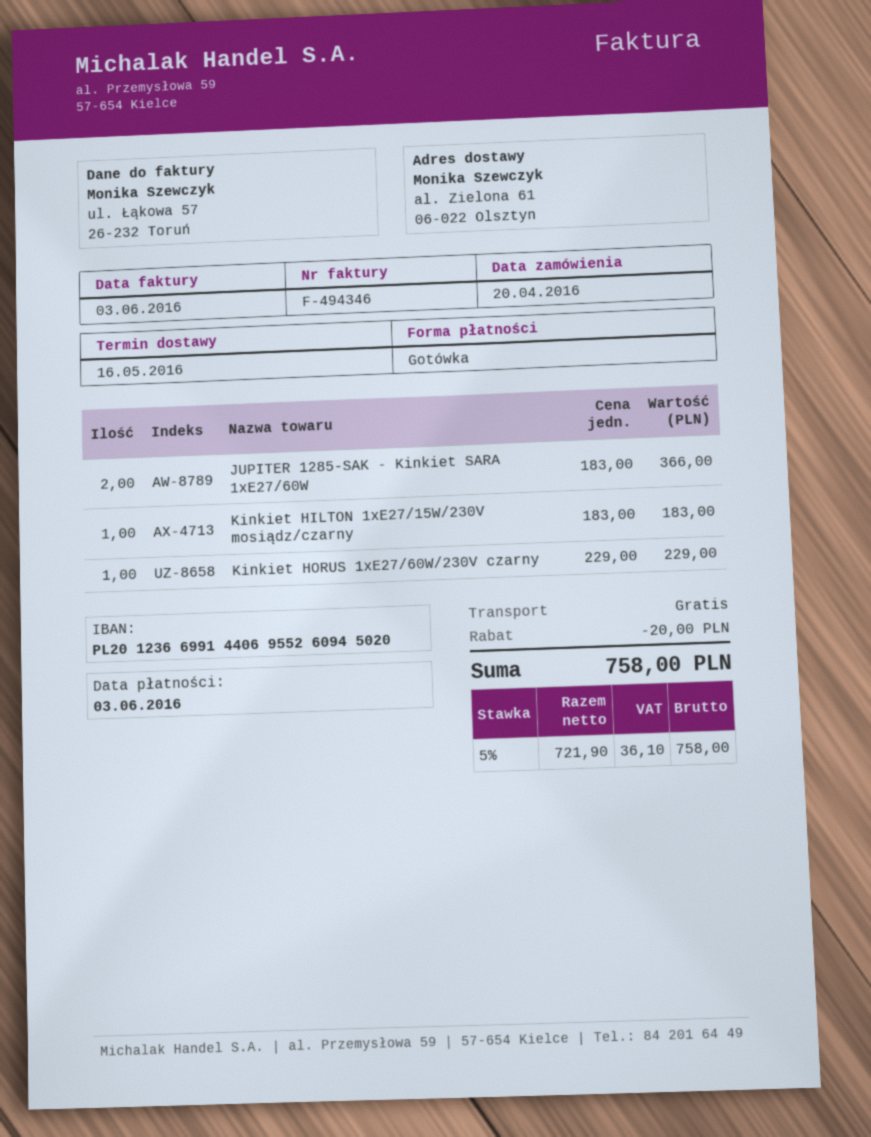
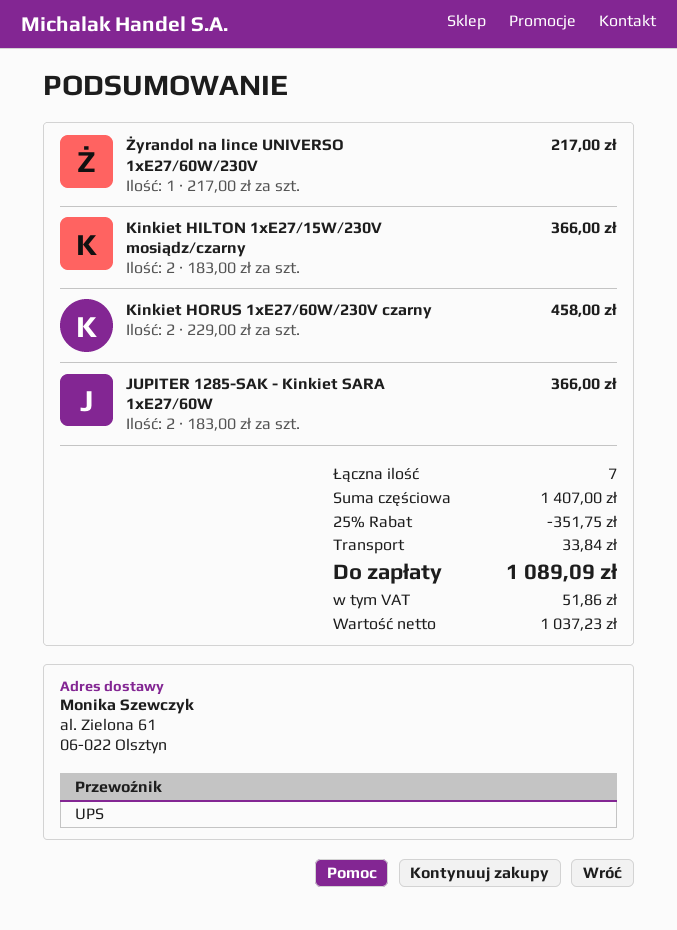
Kinkiet HILTON 1xE27/15W/230V mosiądz/czarny: 1 x 183.00 = 183.00 -> 2 x 183.00 = 366.00
Kinkiet HORUS 1xE27/60W/230V czarny: 1 x 229.00 = 229.00 -> 2 x 229.00 = 458.00
Żyrandol na lince UNIVERSO 1xE27/60W/230V: none -> 1 x 217.00 = 217.00
discount: 20.00 -> 351.75
shipping: 0.00 -> 33.84
net: 721.90 -> 1037.23
tax: 36.10 -> 51.86
total: 758.00 -> 1089.09

